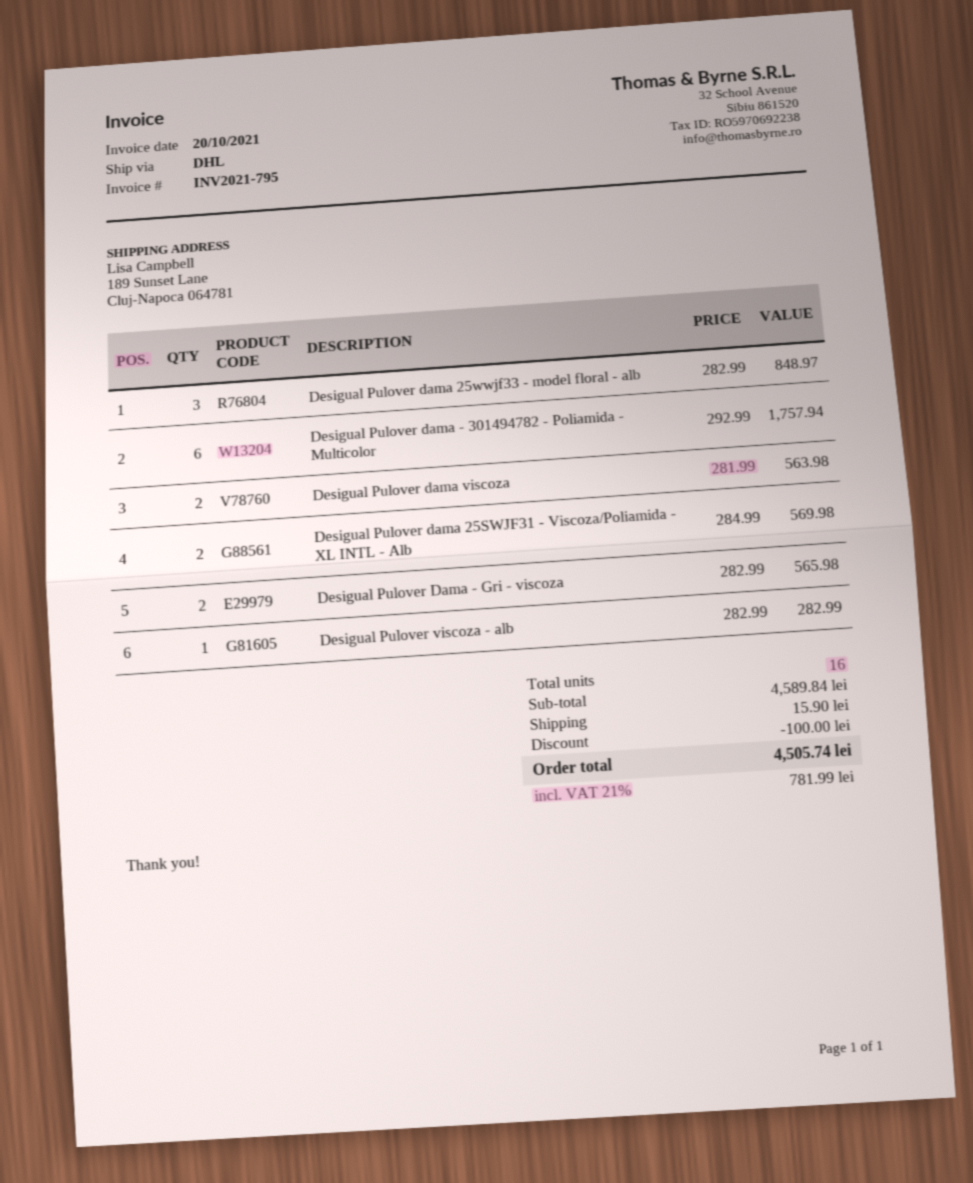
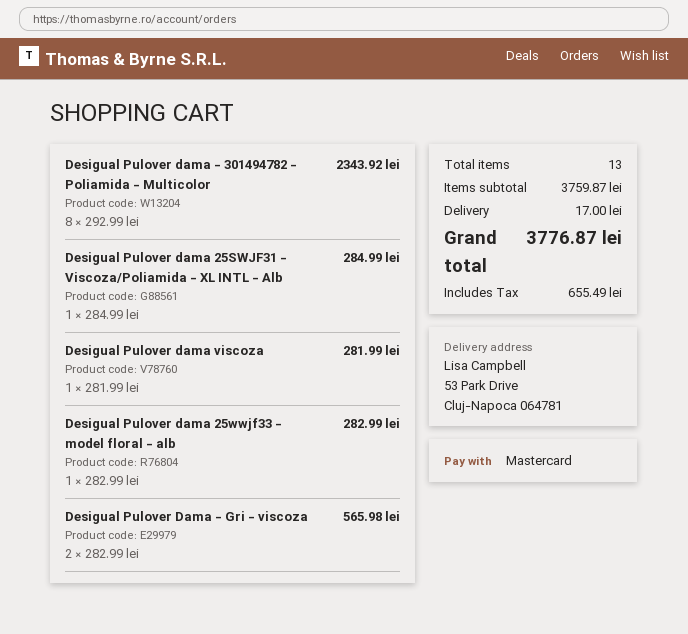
ship to: 189 Sunset Lane, Cluj-Napoca 064781 -> 53 Park Drive, Cluj-Napoca 064781
Desigual Pulover dama 25wwjf33 - model floral - alb: 3 x 282.99 = 848.97 -> 1 x 282.99 = 282.99
Desigual Pulover dama - 301494782 - Poliamida - Multicolor: 6 x 292.99 = 1757.94 -> 8 x 292.99 = 2343.92
Desigual Pulover dama viscoza: 2 x 281.99 = 563.98 -> 1 x 281.99 = 281.99
Desigual Pulover dama 25SWJF31 - Viscoza/Poliamida - XL INTL - Alb: 2 x 284.99 = 569.98 -> 1 x 284.99 = 284.99
Desigual Pulover viscoza - alb: 1 x 282.99 = 282.99 -> none
total quantity: 16 -> 13
subtotal: 4589.84 -> 3759.87
discount: 100.00 -> none
shipping: 15.90 -> 17.00
tax: 781.99 -> 655.49
total: 4505.74 -> 3776.87

